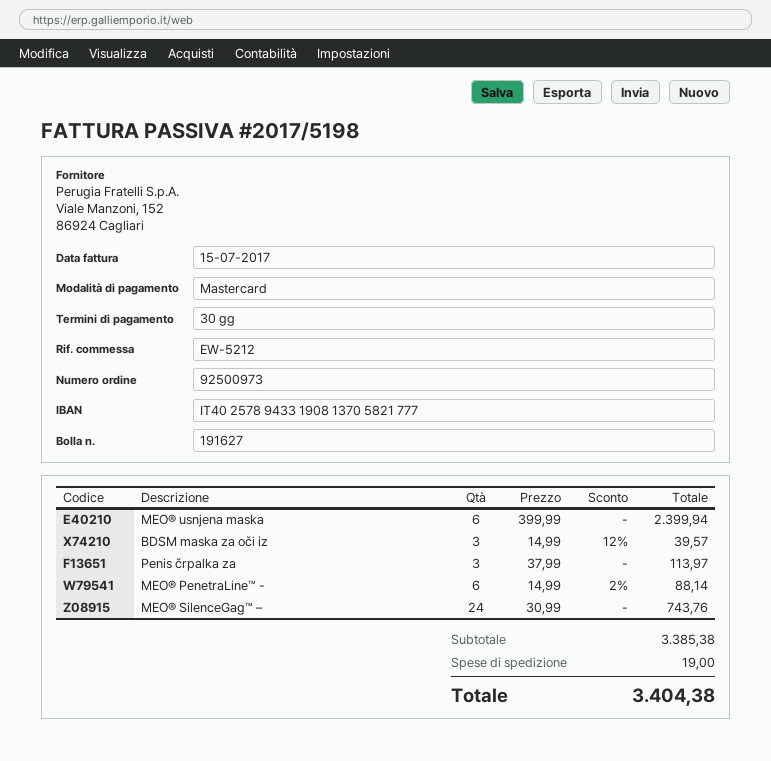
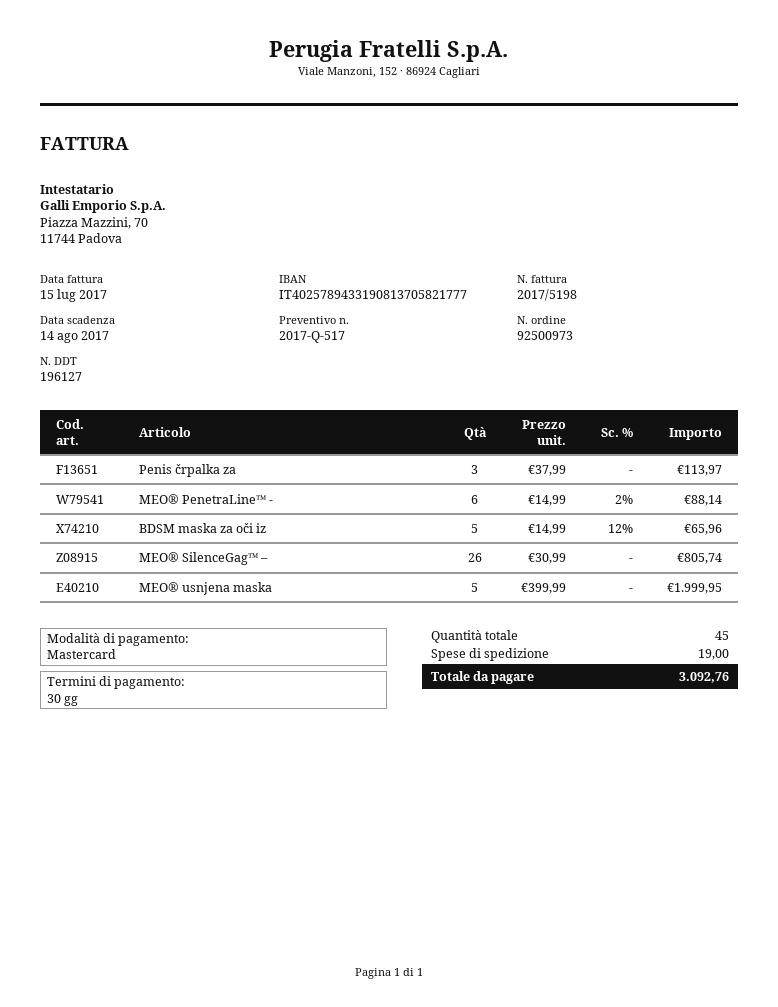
delivery note number: 191627 -> 196127
MEO® usnjena maska: 6 x 399.99 = 2399.94 -> 5 x 399.99 = 1999.95
BDSM maska za oči iz: 3 x 14.99 - 12% = 39.57 -> 5 x 14.99 - 12% = 65.96
MEO® SilenceGag™ –: 24 x 30.99 = 743.76 -> 26 x 30.99 = 805.74
total: 3404.38 -> 3092.76

